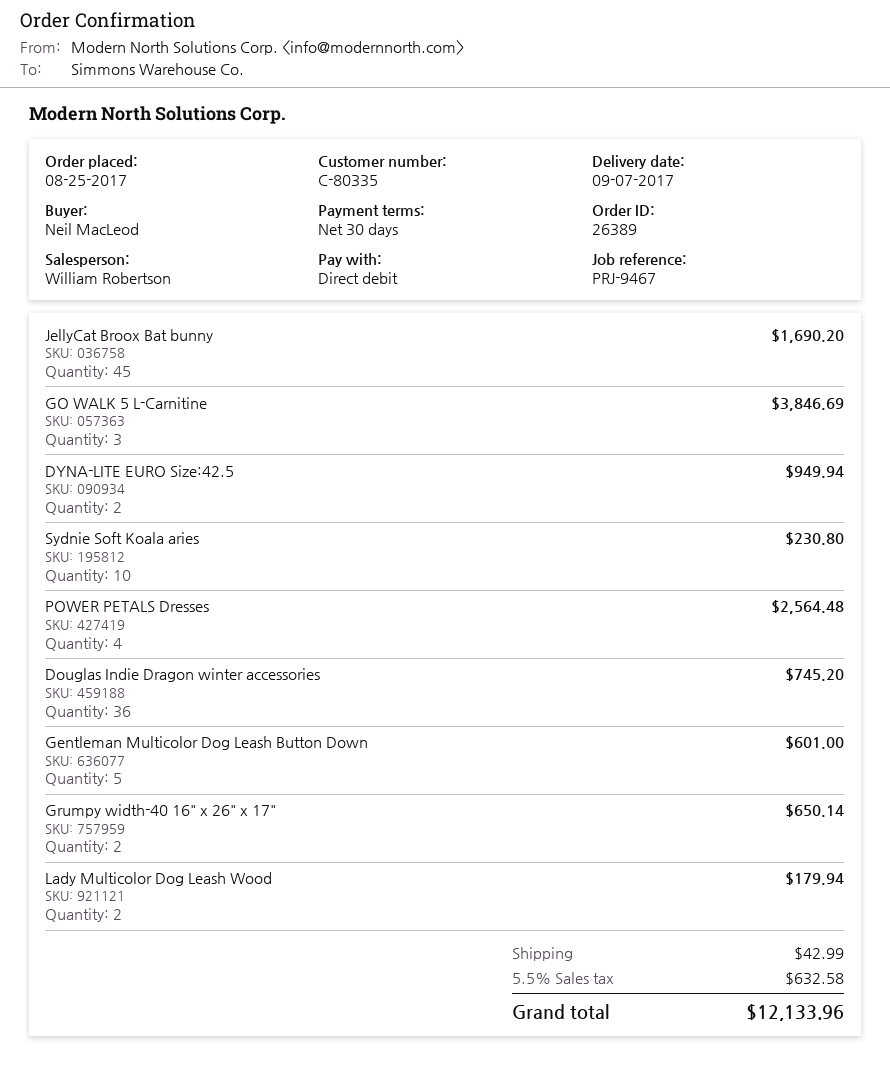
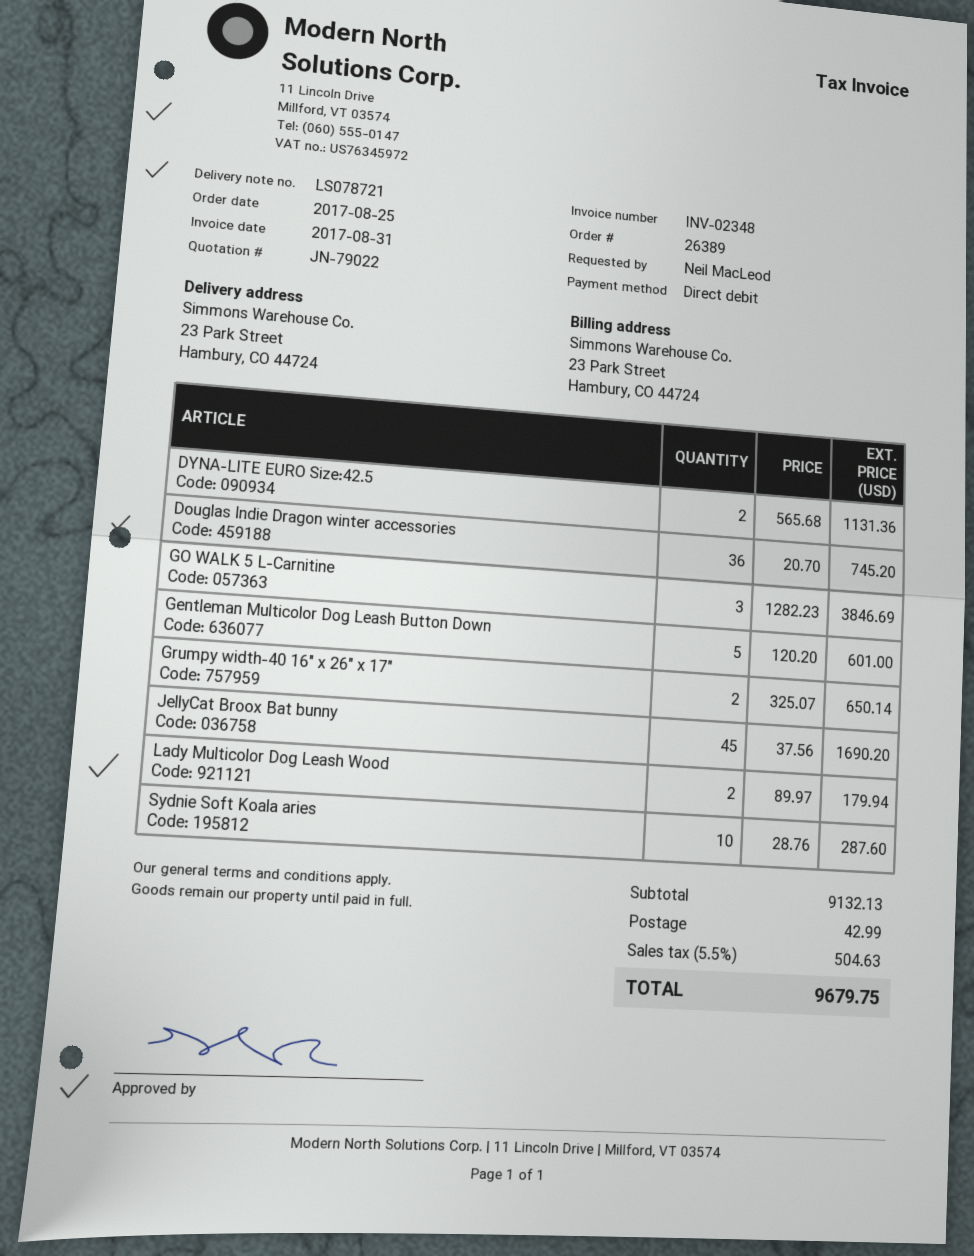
DYNA-LITE EURO Size:42.5: 2 for 949.94 -> 2 for 1131.36
Sydnie Soft Koala aries: 10 for 230.80 -> 10 for 287.60
POWER PETALS Dresses: 4 for 2564.48 -> none
tax: 5.5% = 632.58 -> 5.5% = 504.63
total: 12133.96 -> 9679.75

